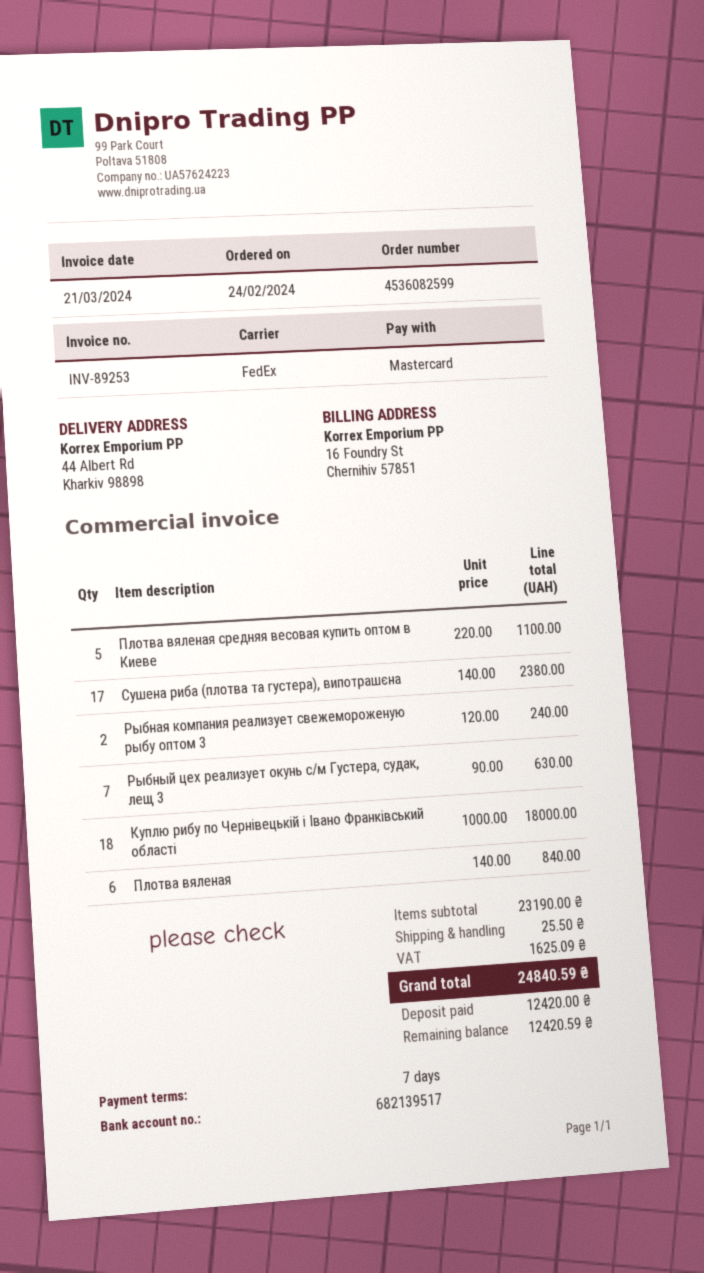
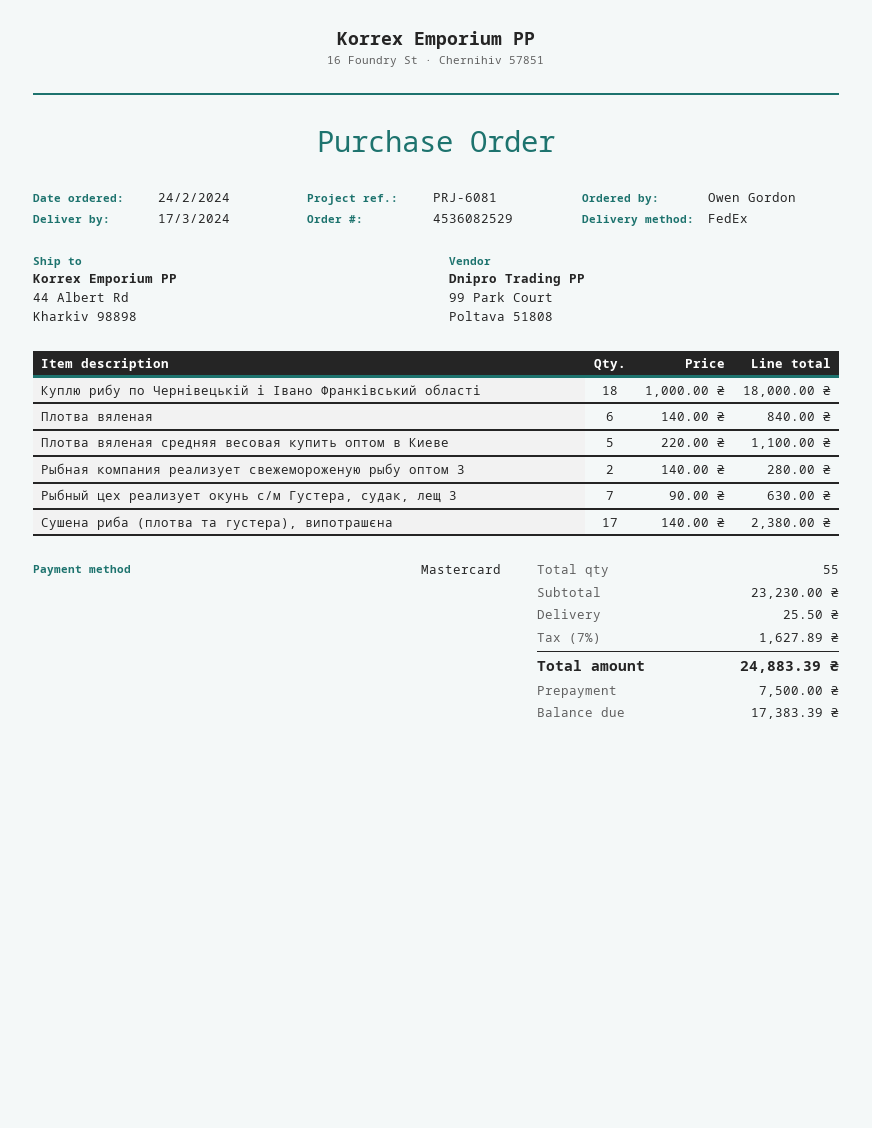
order number: 4536082599 -> 4536082529
Рыбная компания реализует свежемороженую рыбу оптом 3: 2 x 120.00 = 240.00 -> 2 x 140.00 = 280.00
subtotal: 23190.00 -> 23230.00
tax: 1625.09 -> 1627.89
total: 24840.59 -> 24883.39
deposit: 12420.00 -> 7500.00
balance: 12420.59 -> 17383.39

